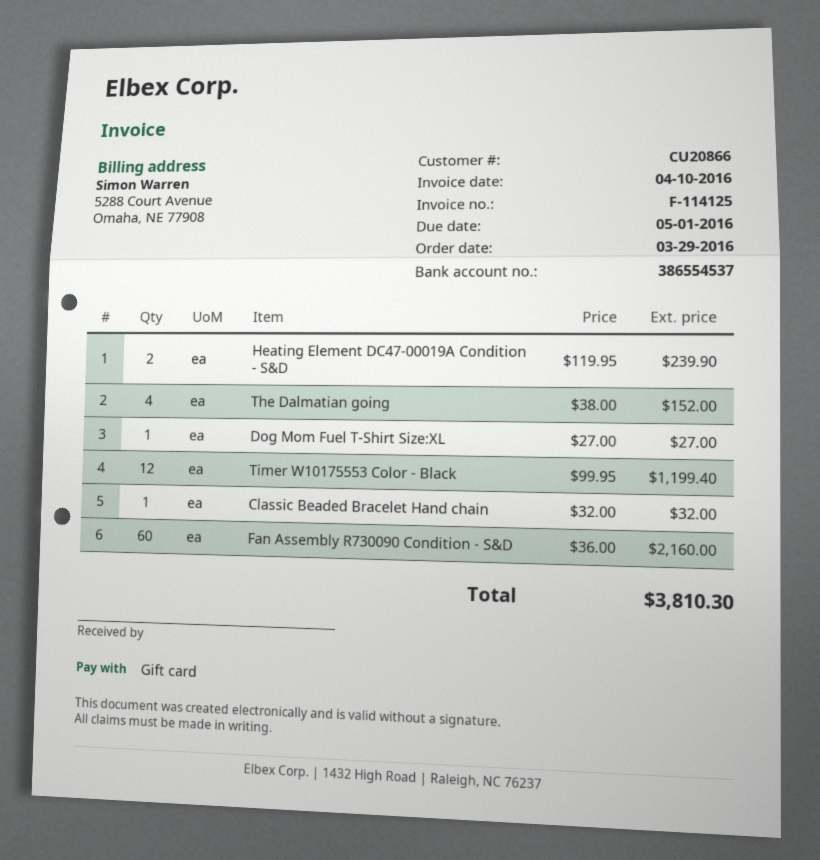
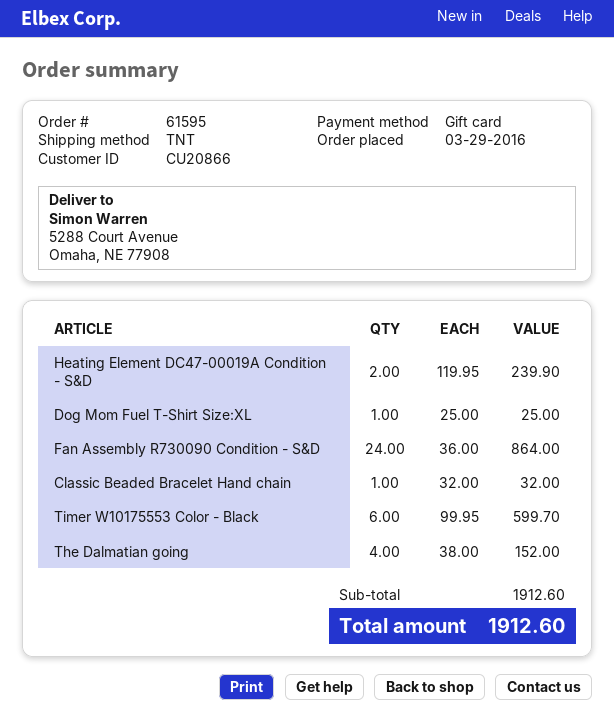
Dog Mom Fuel T-Shirt Size:XL: 1 x 27.00 = 27.00 -> 1 x 25.00 = 25.00
Timer W10175553 Color - Black: 12 x 99.95 = 1199.40 -> 6 x 99.95 = 599.70
Fan Assembly R730090 Condition - S&D: 60 x 36.00 = 2160.00 -> 24 x 36.00 = 864.00
total: 3810.30 -> 1912.60

